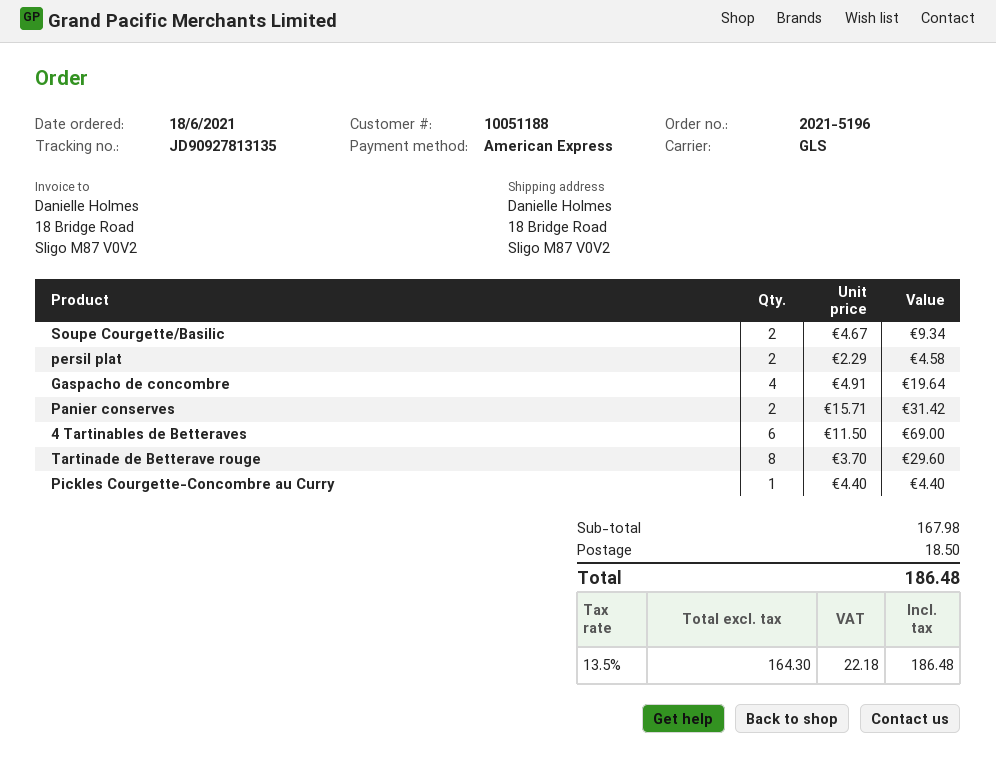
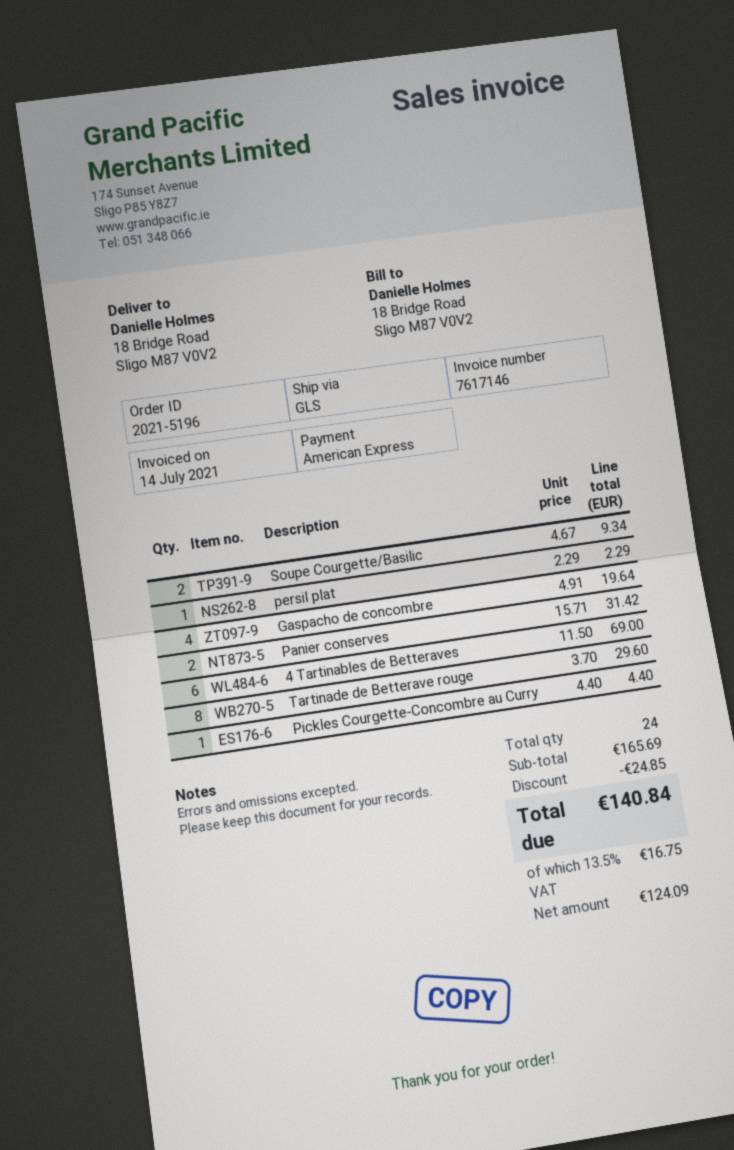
persil plat: 2 x 2.29 = 4.58 -> 1 x 2.29 = 2.29
subtotal: 167.98 -> 165.69
discount: none -> 24.85
shipping: 18.50 -> none
net: 164.30 -> 124.09
tax: 13.5% = 22.18 -> 13.5% = 16.75
total: 186.48 -> 140.84

